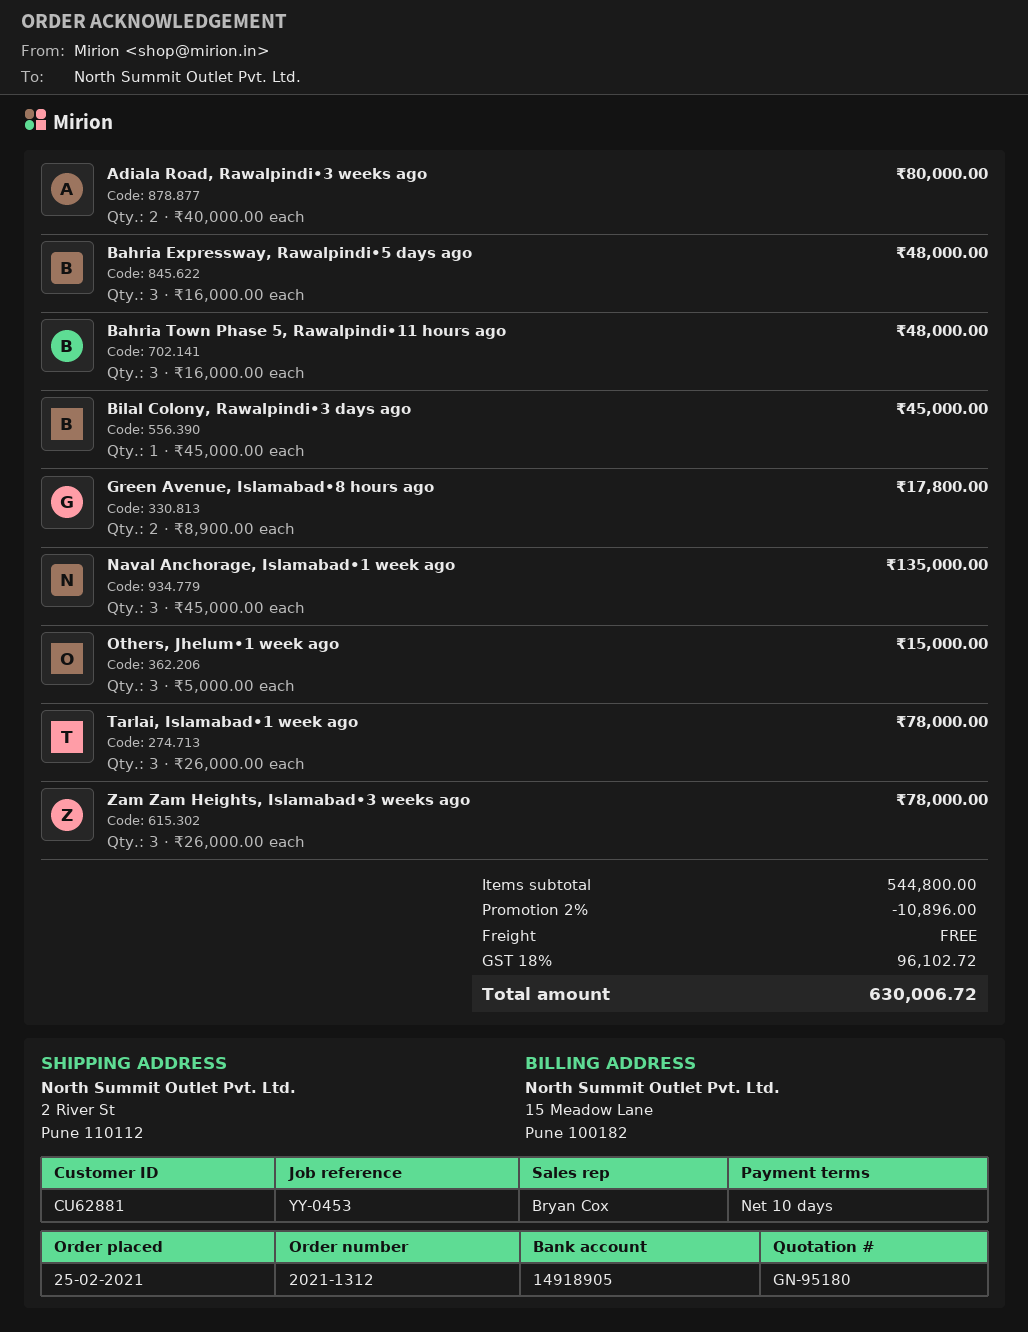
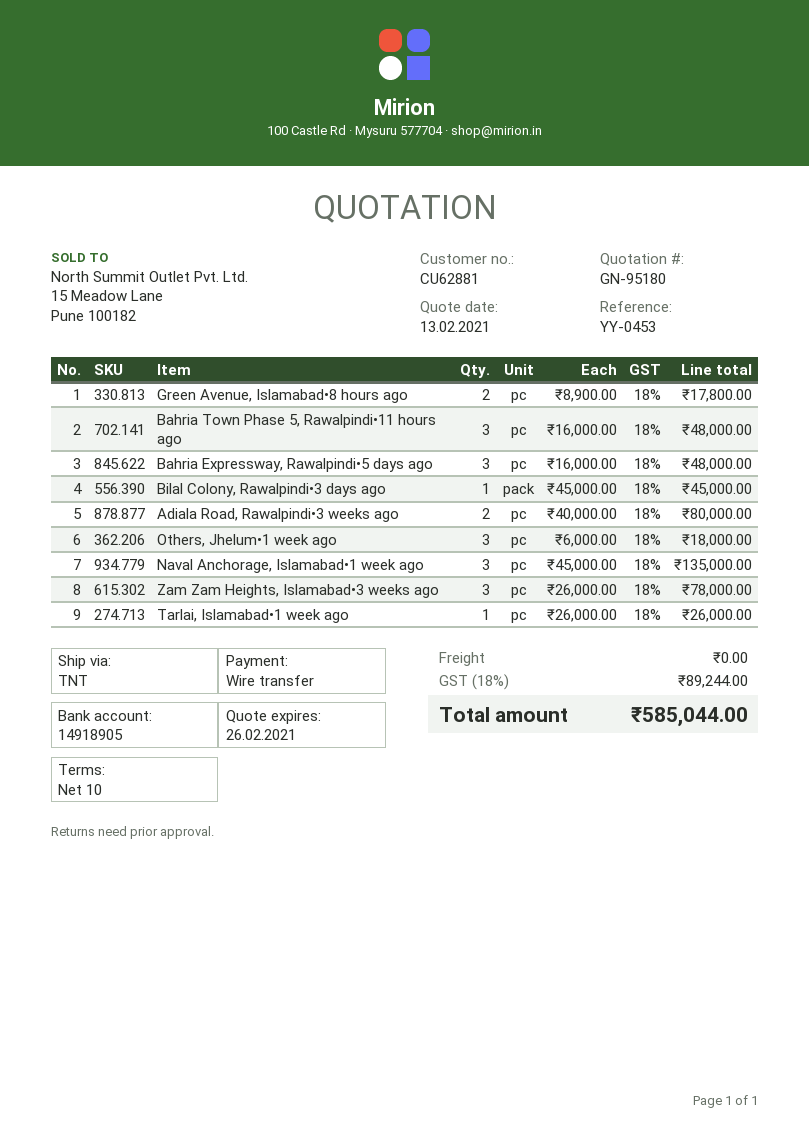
Others, Jhelum•1 week ago: 3 x 5000.00 = 15000.00 -> 3 x 6000.00 = 18000.00
Tarlai, Islamabad•1 week ago: 3 x 26000.00 = 78000.00 -> 1 x 26000.00 = 26000.00
discount: 2% = 10896.00 -> none
tax: 18% = 96102.72 -> 18% = 89244.00
total: 630006.72 -> 585044.00

